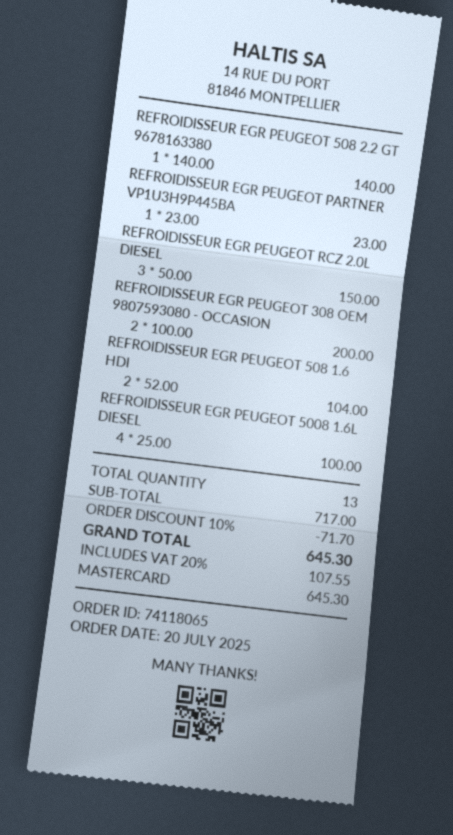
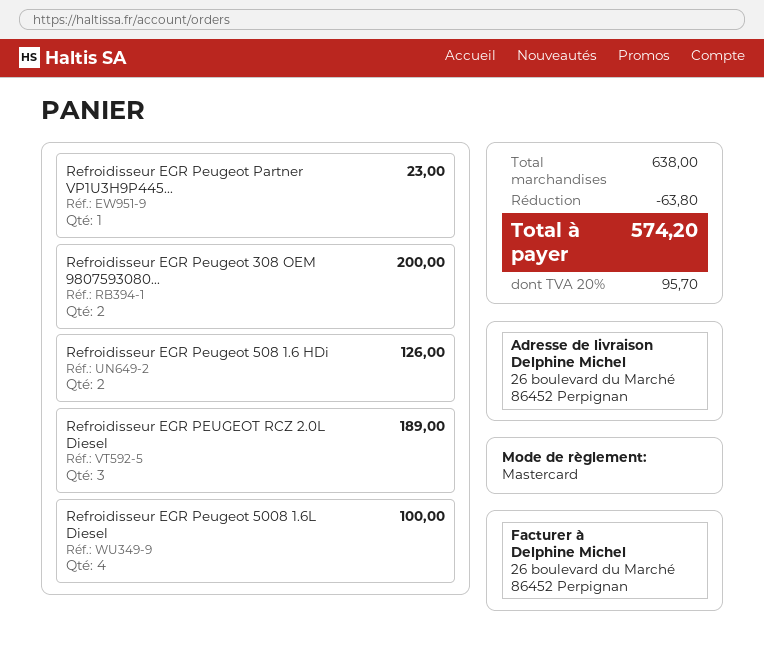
REFROIDISSEUR EGR PEUGEOT 508 2.2 GT 9678163380: 1 for 140.00 -> none
REFROIDISSEUR EGR PEUGEOT RCZ 2.0L DIESEL: 3 for 150.00 -> 3 for 189.00
REFROIDISSEUR EGR PEUGEOT 508 1.6 HDI: 2 for 104.00 -> 2 for 126.00
subtotal: 717.00 -> 638.00
discount: 71.70 -> 63.80
tax: 20% = 107.55 -> 20% = 95.70
total: 645.30 -> 574.20

